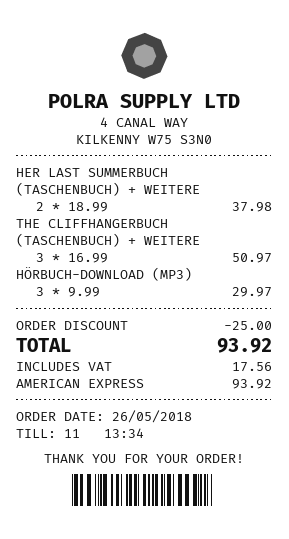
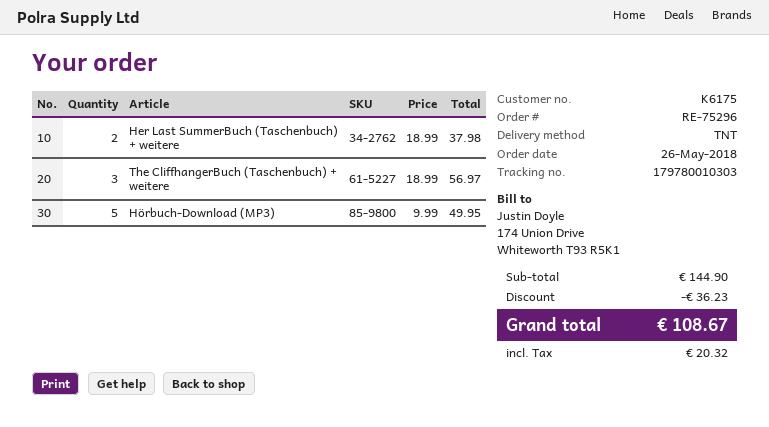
THE CLIFFHANGERBUCH (TASCHENBUCH) + WEITERE: 3 x 16.99 = 50.97 -> 3 x 18.99 = 56.97
HÖRBUCH-DOWNLOAD (MP3): 3 x 9.99 = 29.97 -> 5 x 9.99 = 49.95
discount: 25.00 -> 36.23
tax: 17.56 -> 20.32
total: 93.92 -> 108.67

